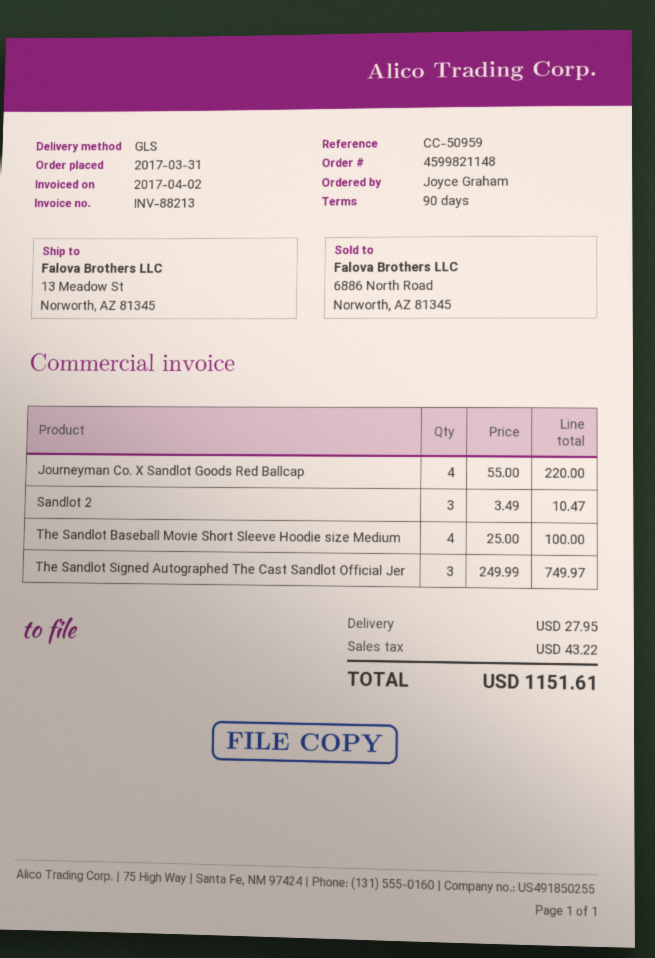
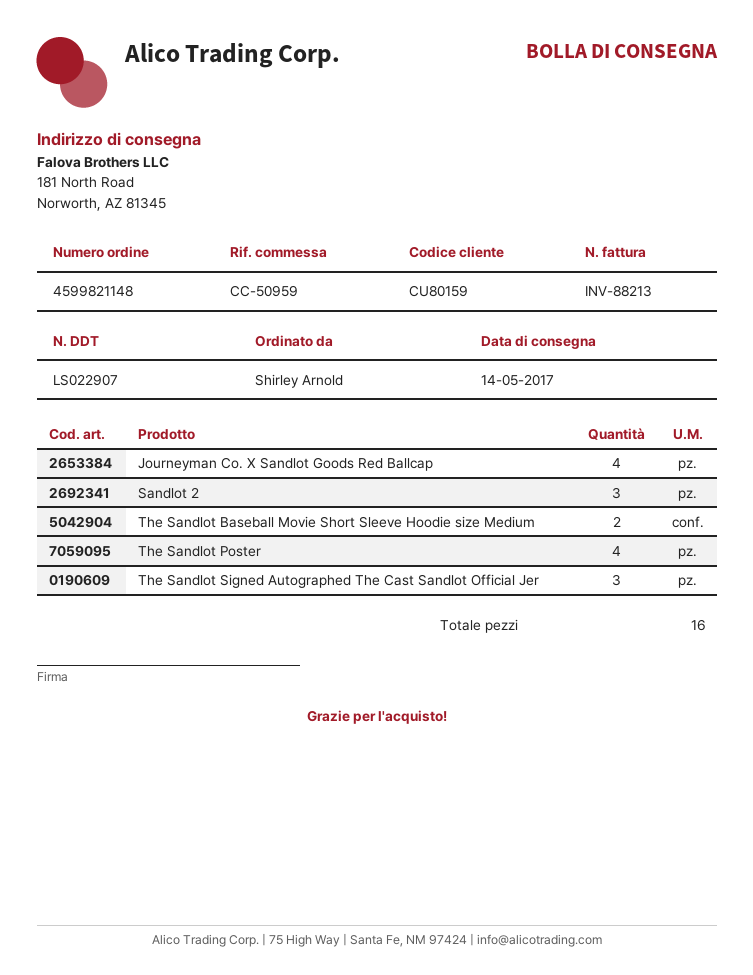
ordered by: Joyce Graham -> Shirley Arnold
ship to: 13 Meadow St, Norworth, AZ 81345 -> 181 North Road, Norworth, AZ 81345
The Sandlot Baseball Movie Short Sleeve Hoodie size Medium: 4 -> 2
The Sandlot Poster: none -> 4

